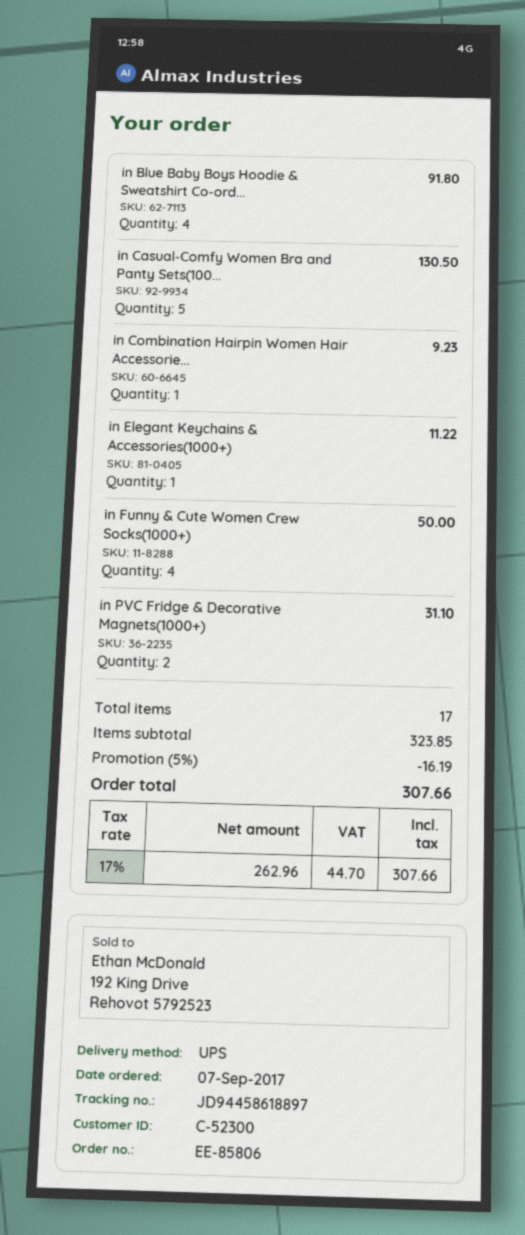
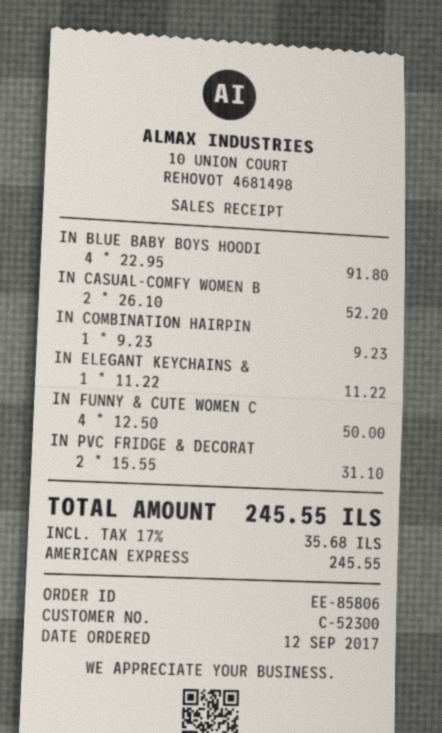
order date: 2017-09-07 -> 2017-09-12
in Casual-Comfy Women Bra and Panty Sets(100...: 5 for 130.50 -> 2 for 52.20
discount: 5% = 16.19 -> none
tax: 17% = 44.70 -> 17% = 35.68
total: 307.66 -> 245.55

